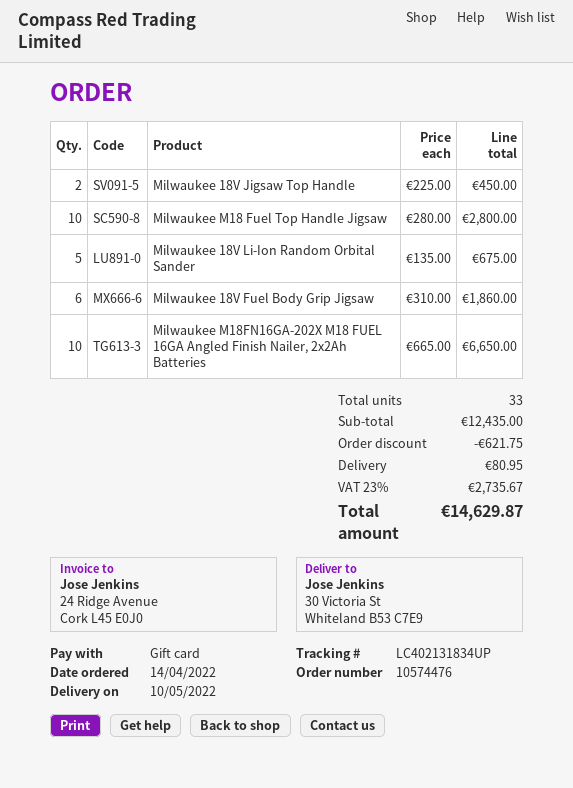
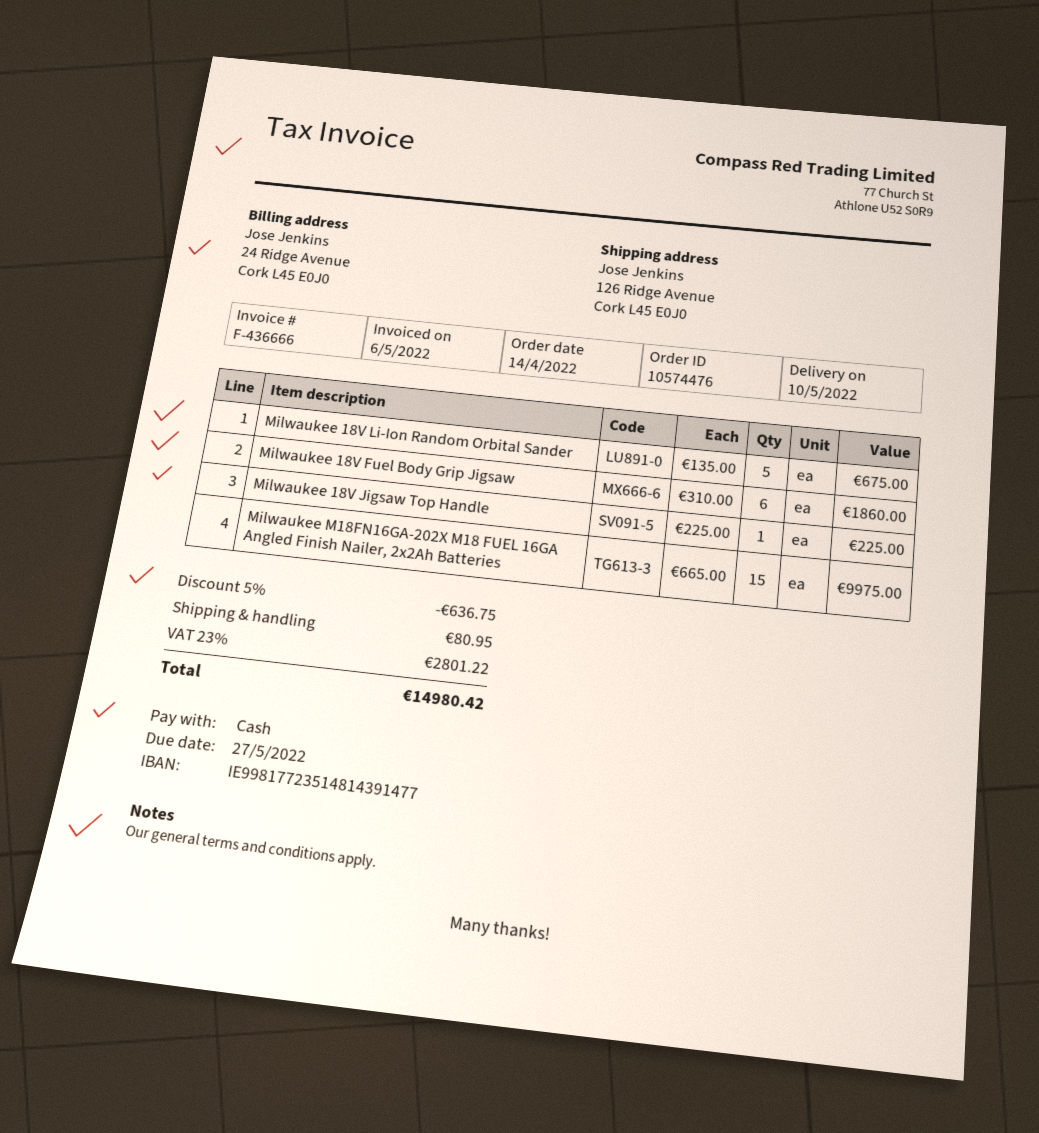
payment method: gift card -> cash
ship to: 30 Victoria St, Whiteland B53 C7E9 -> 126 Ridge Avenue, Cork L45 E0J0
Milwaukee 18V Jigsaw Top Handle: 2 x 225.00 = 450.00 -> 1 x 225.00 = 225.00
Milwaukee M18 Fuel Top Handle Jigsaw: 10 x 280.00 = 2800.00 -> none
Milwaukee M18FN16GA-202X M18 FUEL 16GA Angled Finish Nailer, 2x2Ah Batteries: 10 x 665.00 = 6650.00 -> 15 x 665.00 = 9975.00
discount: 621.75 -> 636.75
tax: 23% = 2735.67 -> 23% = 2801.22
total: 14629.87 -> 14980.42

